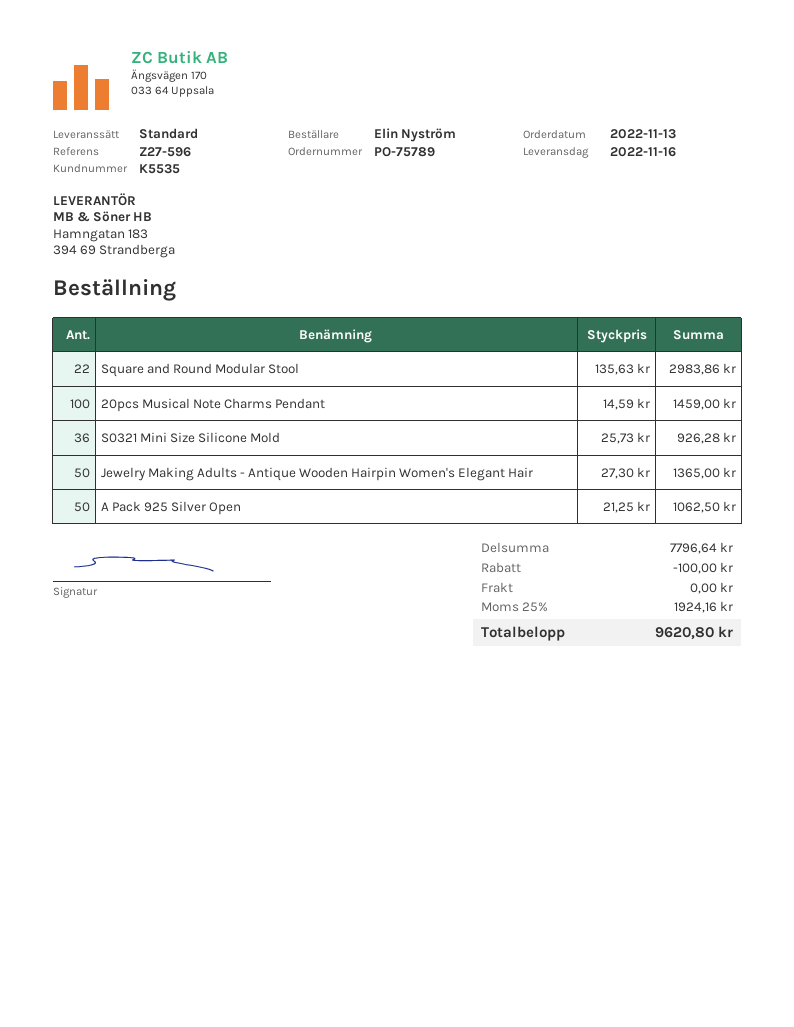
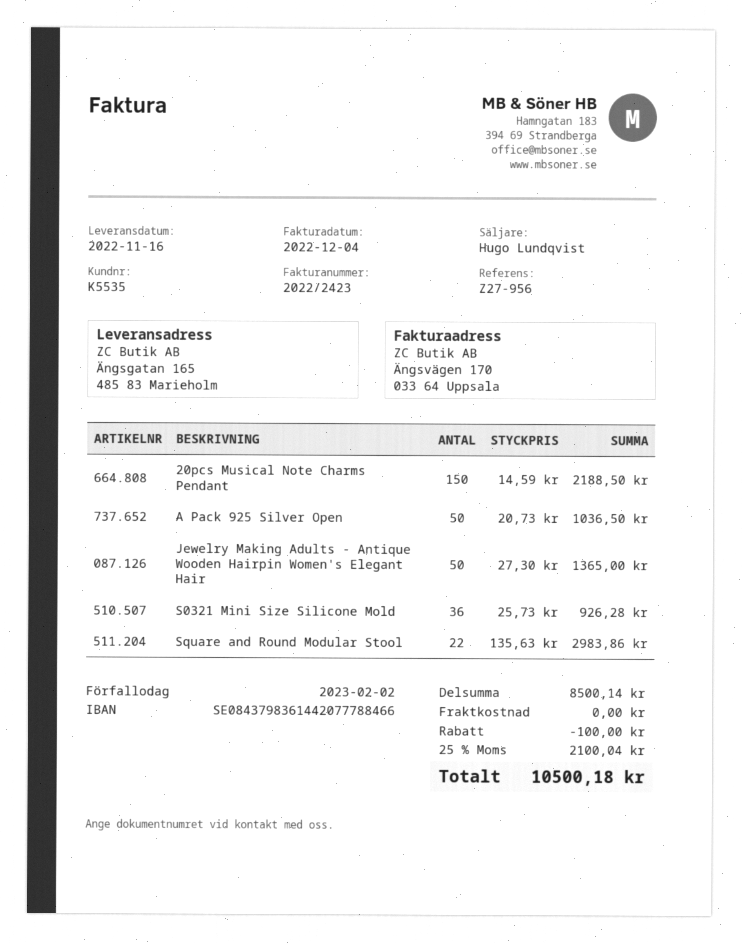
reference: Z27-596 -> Z27-956
20pcs Musical Note Charms Pendant: 100 x 14.59 = 1459.00 -> 150 x 14.59 = 2188.50
A Pack 925 Silver Open: 50 x 21.25 = 1062.50 -> 50 x 20.73 = 1036.50
subtotal: 7796.64 -> 8500.14
tax: 25% = 1924.16 -> 25% = 2100.04
total: 9620.80 -> 10500.18

